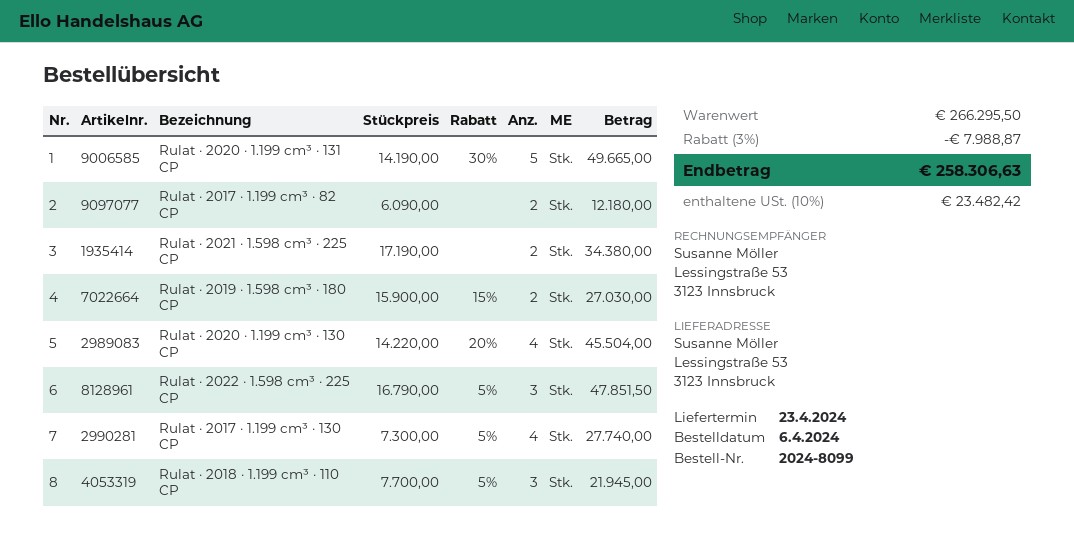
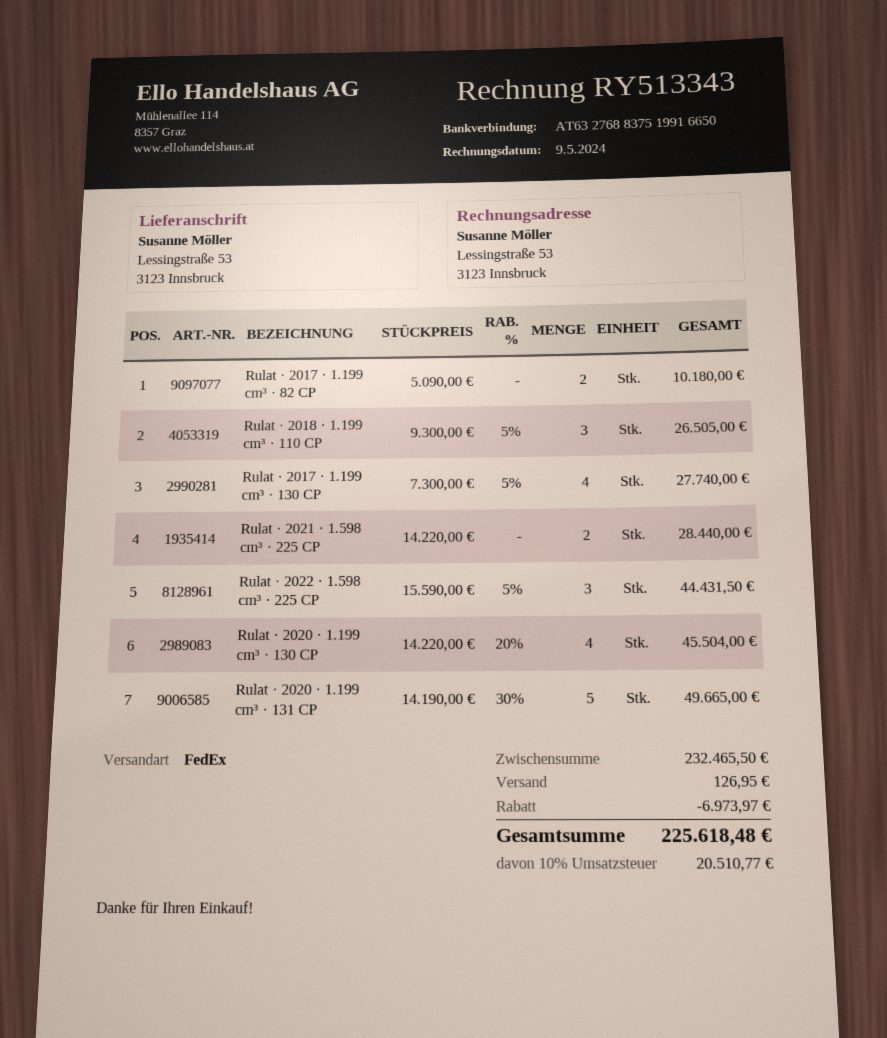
Rulat · 2017 · 1.199 cm³ · 82 CP: 2 x 6090.00 = 12180.00 -> 2 x 5090.00 = 10180.00
Rulat · 2021 · 1.598 cm³ · 225 CP: 2 x 17190.00 = 34380.00 -> 2 x 14220.00 = 28440.00
Rulat · 2019 · 1.598 cm³ · 180 CP: 2 x 15900.00 - 15% = 27030.00 -> none
Rulat · 2022 · 1.598 cm³ · 225 CP: 3 x 16790.00 - 5% = 47851.50 -> 3 x 15590.00 - 5% = 44431.50
Rulat · 2018 · 1.199 cm³ · 110 CP: 3 x 7700.00 - 5% = 21945.00 -> 3 x 9300.00 - 5% = 26505.00
subtotal: 266295.50 -> 232465.50
discount: 7988.87 -> 6973.97
shipping: none -> 126.95
tax: 10% = 23482.42 -> 10% = 20510.77
total: 258306.63 -> 225618.48

